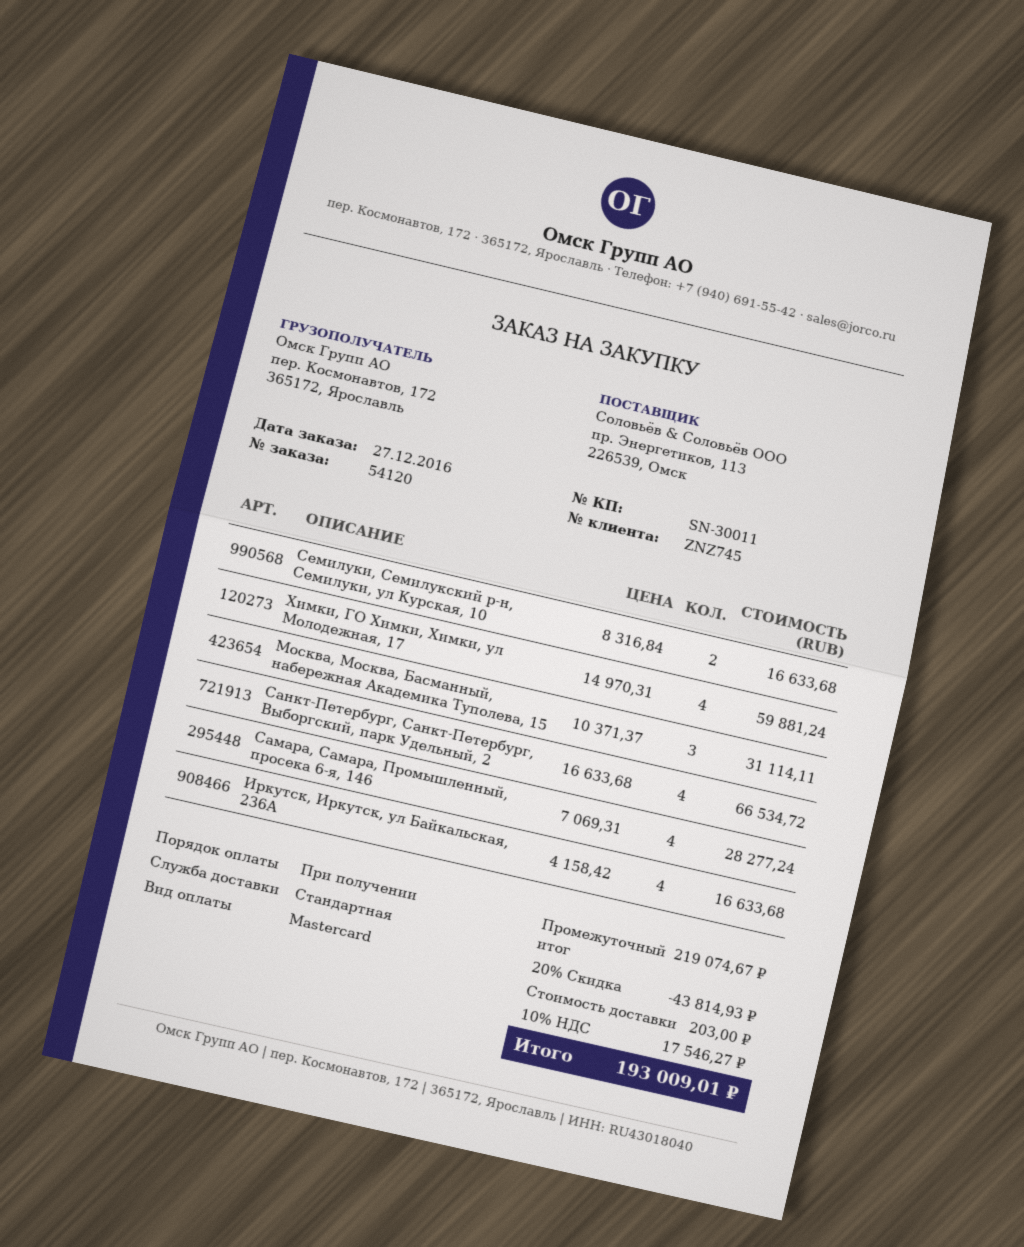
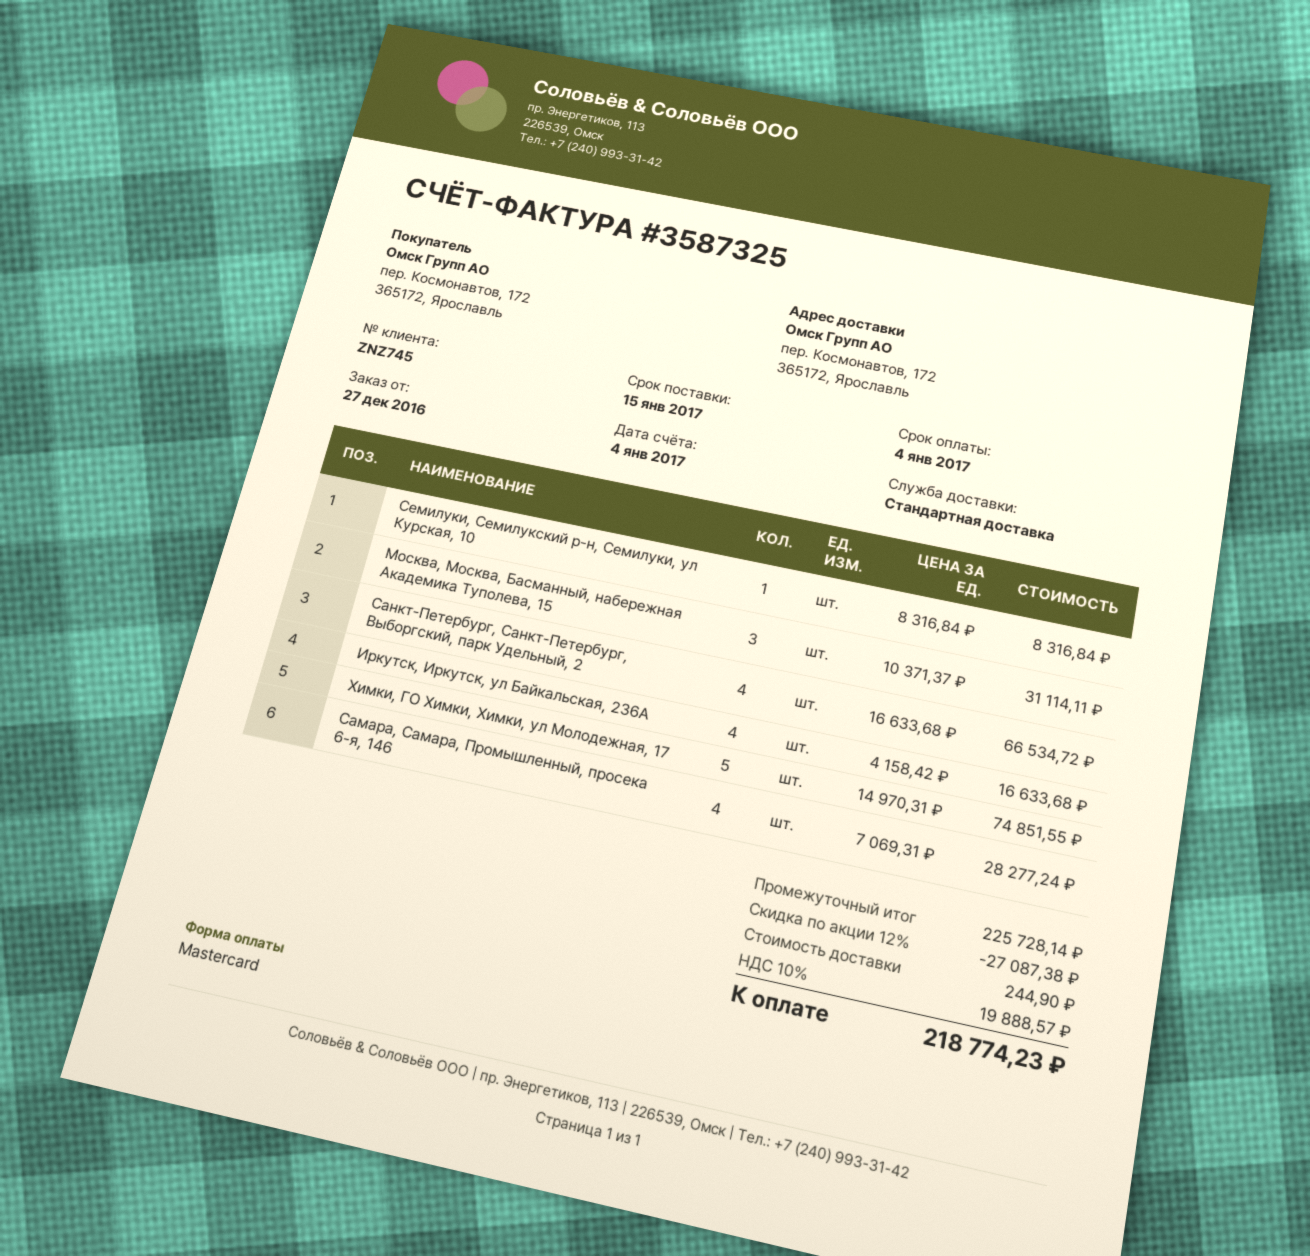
Семилуки, Семилукский р-н, Семилуки, ул Курская, 10: 2 x 8316.84 = 16633.68 -> 1 x 8316.84 = 8316.84
Химки, ГО Химки, Химки, ул Молодежная, 17: 4 x 14970.31 = 59881.24 -> 5 x 14970.31 = 74851.55
subtotal: 219074.67 -> 225728.14
discount: 20% = 43814.93 -> 12% = 27087.38
shipping: 203.00 -> 244.90
tax: 10% = 17546.27 -> 10% = 19888.57
total: 193009.01 -> 218774.23

